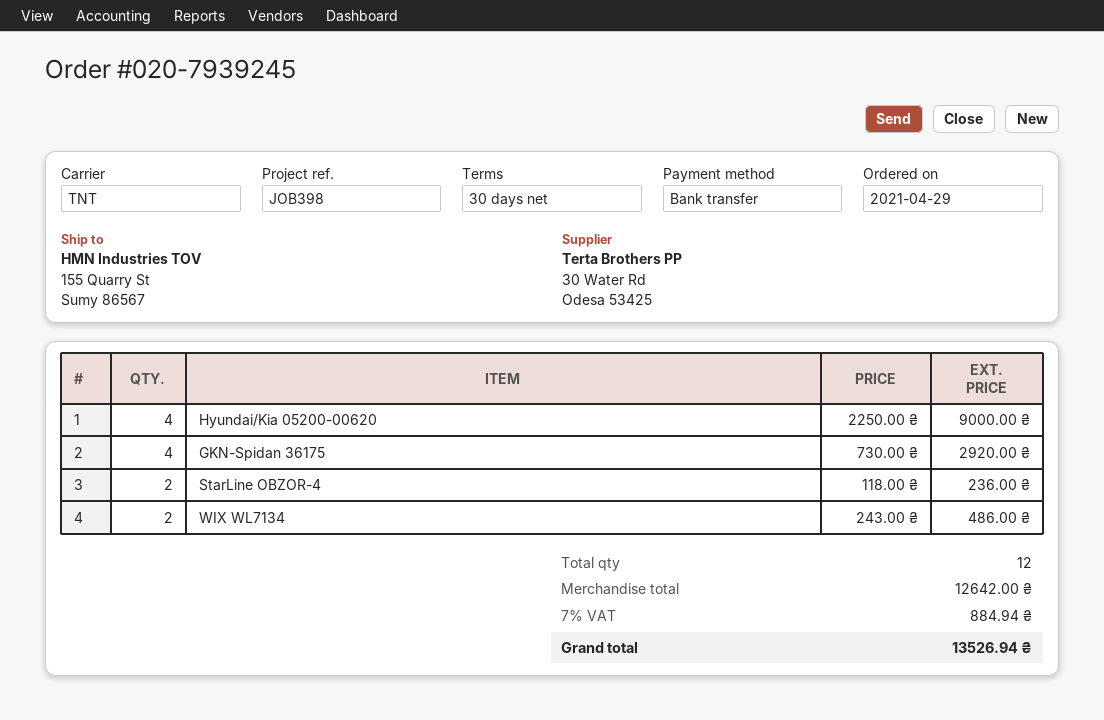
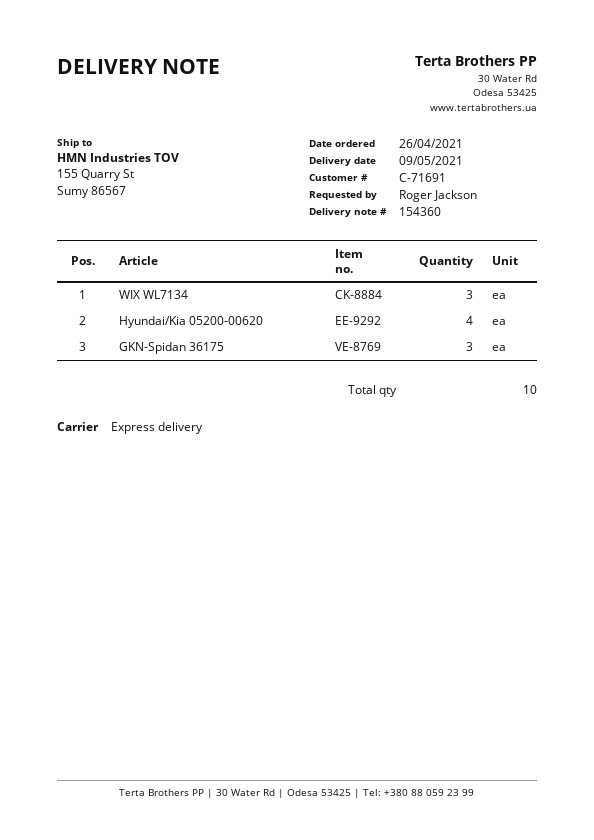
order date: 2021-04-29 -> 2021-04-26
shipping method: TNT -> express
GKN-Spidan 36175: 4 -> 3
StarLine OBZOR-4: 2 -> none
WIX WL7134: 2 -> 3
total quantity: 12 -> 10

